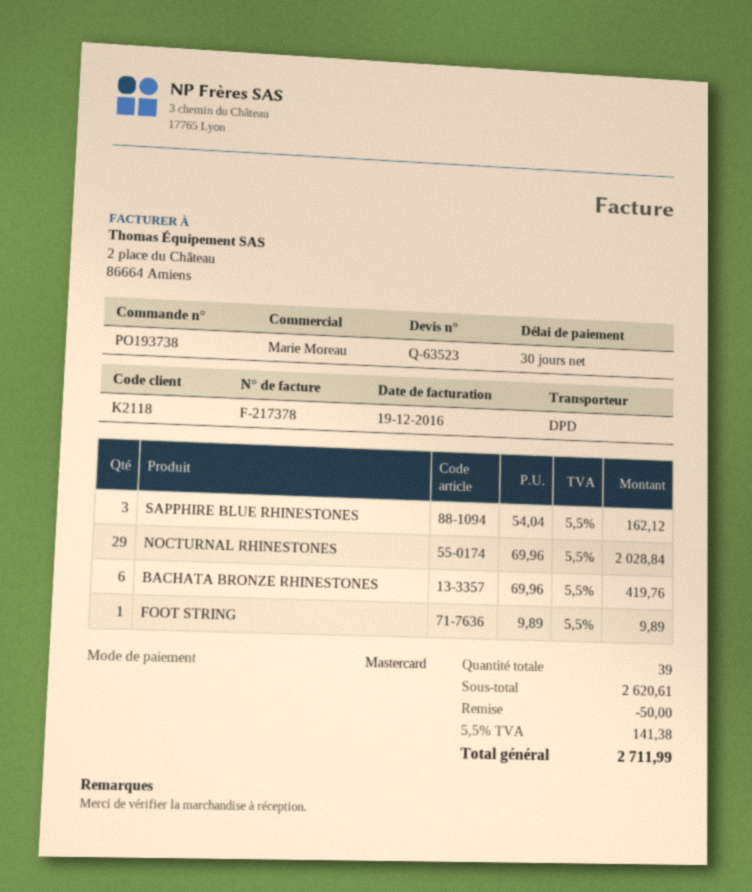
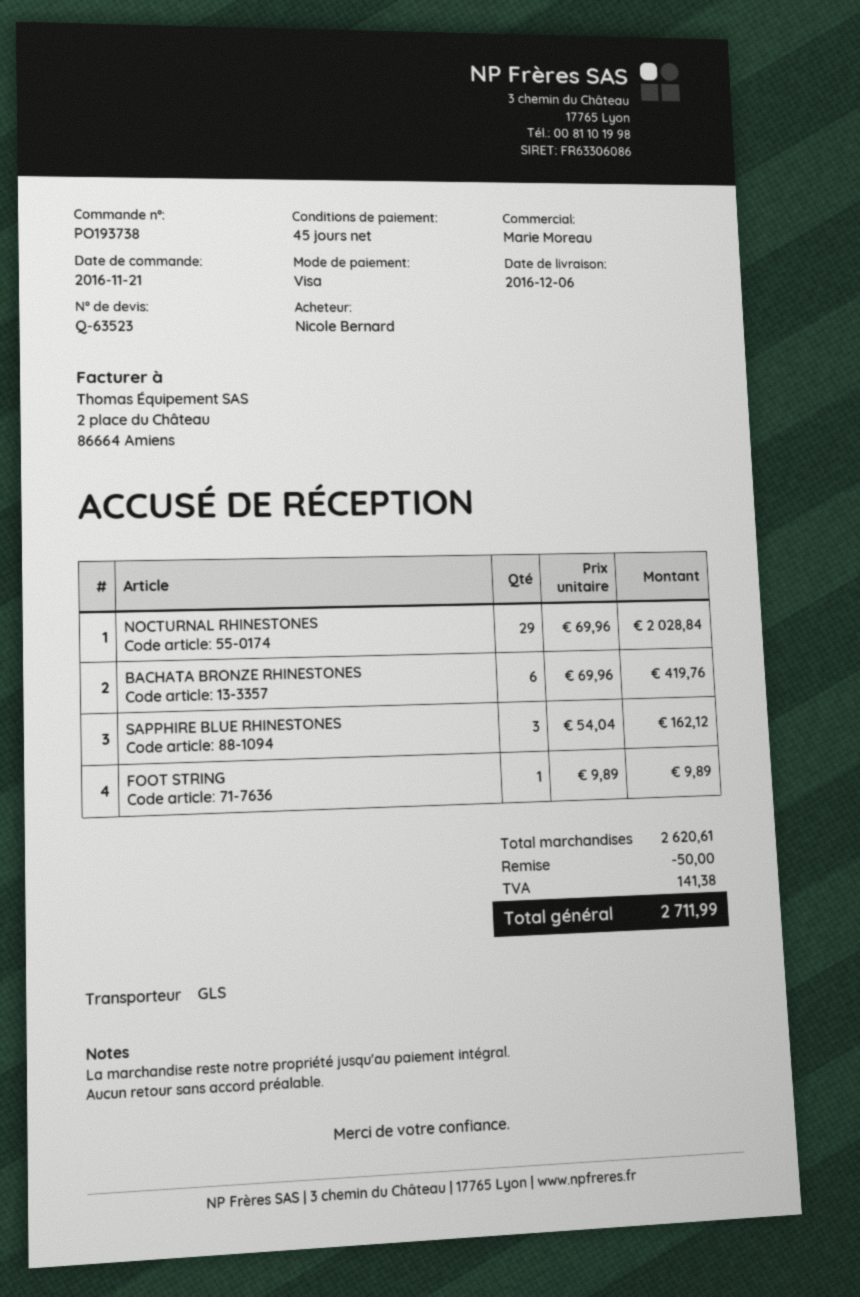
payment terms: 30 days -> 45 days
payment method: Mastercard -> Visa
shipping method: DPD -> GLS

